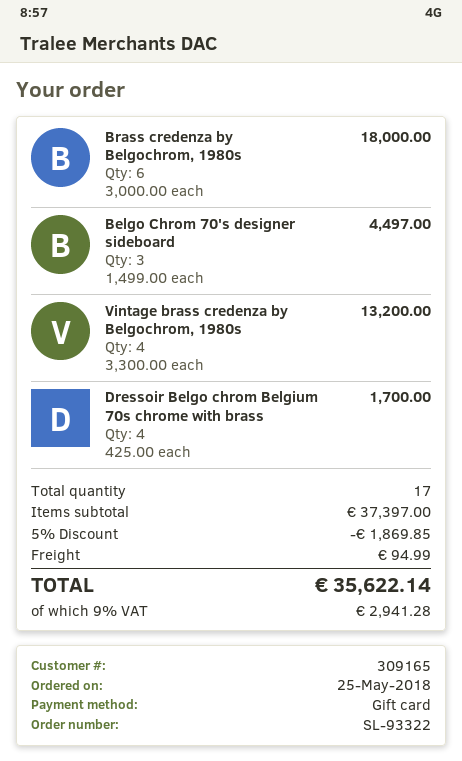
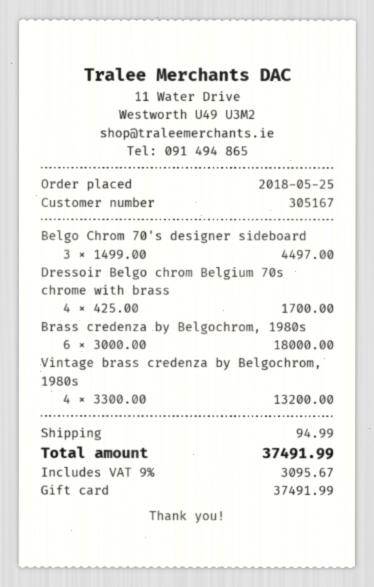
customer number: 309165 -> 305167
discount: 5% = 1869.85 -> none
tax: 9% = 2941.28 -> 9% = 3095.67
total: 35622.14 -> 37491.99

